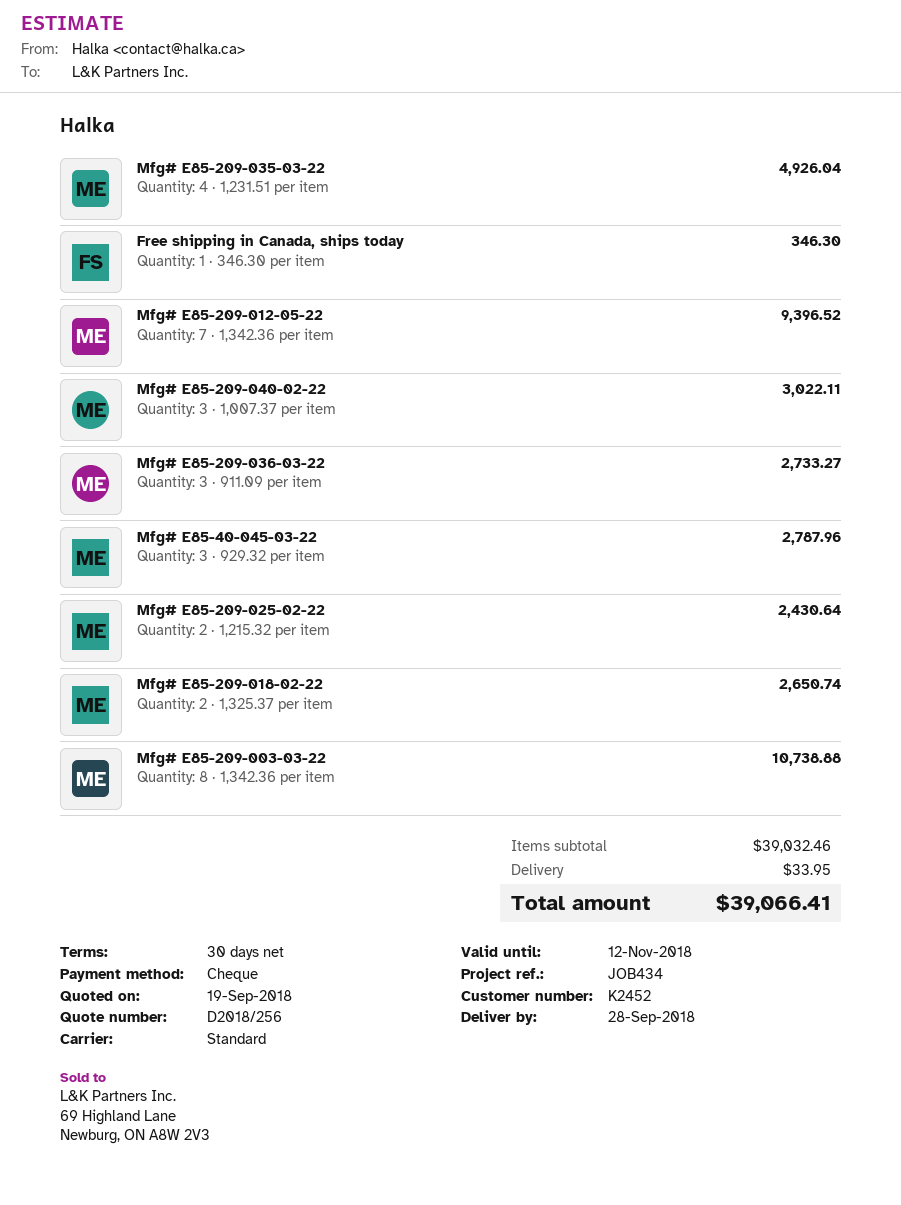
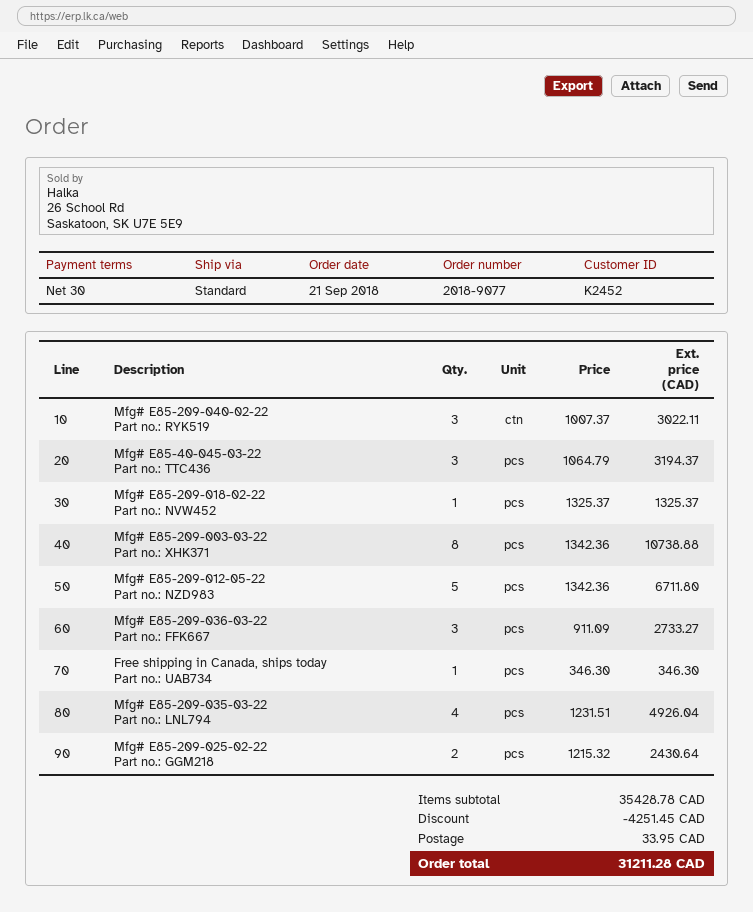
Mfg# E85-209-012-05-22: 7 x 1342.36 = 9396.52 -> 5 x 1342.36 = 6711.80
Mfg# E85-40-045-03-22: 3 x 929.32 = 2787.96 -> 3 x 1064.79 = 3194.37
Mfg# E85-209-018-02-22: 2 x 1325.37 = 2650.74 -> 1 x 1325.37 = 1325.37
subtotal: 39032.46 -> 35428.78
discount: none -> 4251.45
total: 39066.41 -> 31211.28

